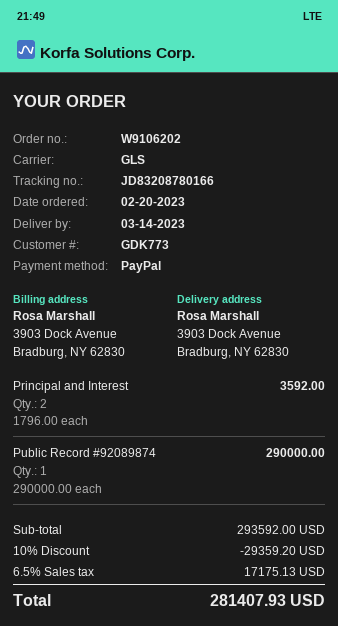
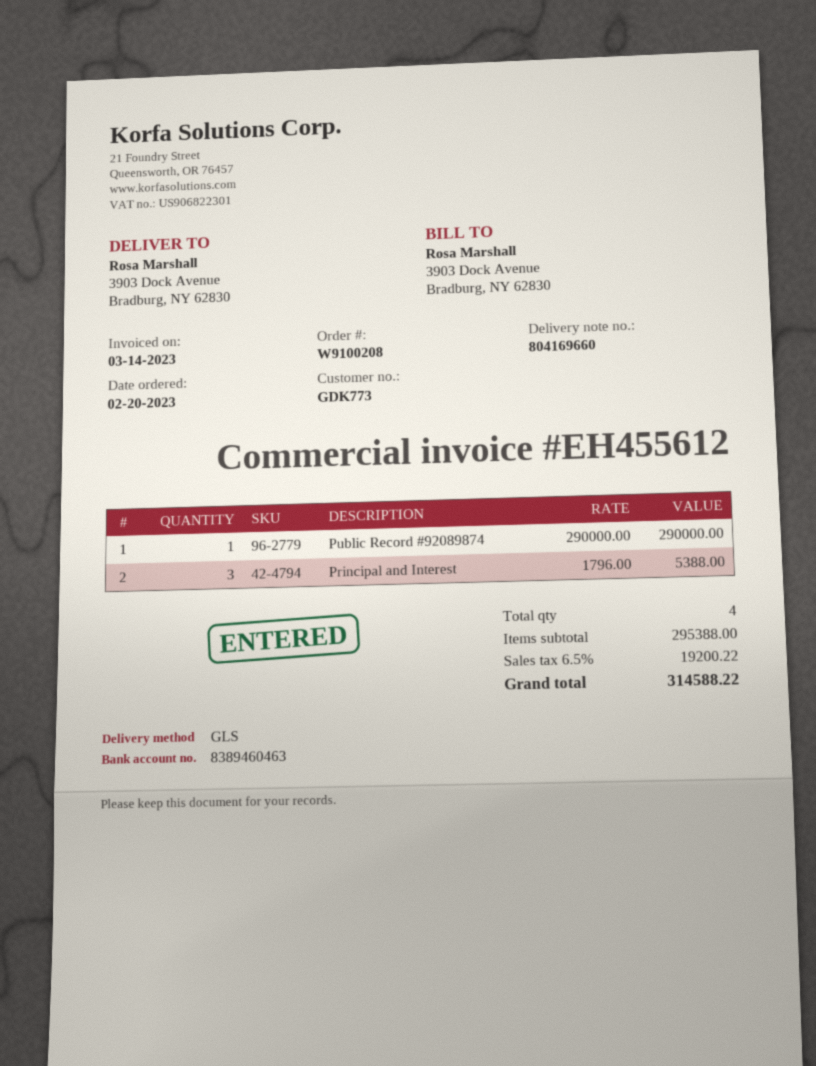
order number: W9106202 -> W9100208
Principal and Interest: 2 x 1796.00 = 3592.00 -> 3 x 1796.00 = 5388.00
subtotal: 293592.00 -> 295388.00
discount: 10% = 29359.20 -> none
tax: 6.5% = 17175.13 -> 6.5% = 19200.22
total: 281407.93 -> 314588.22

